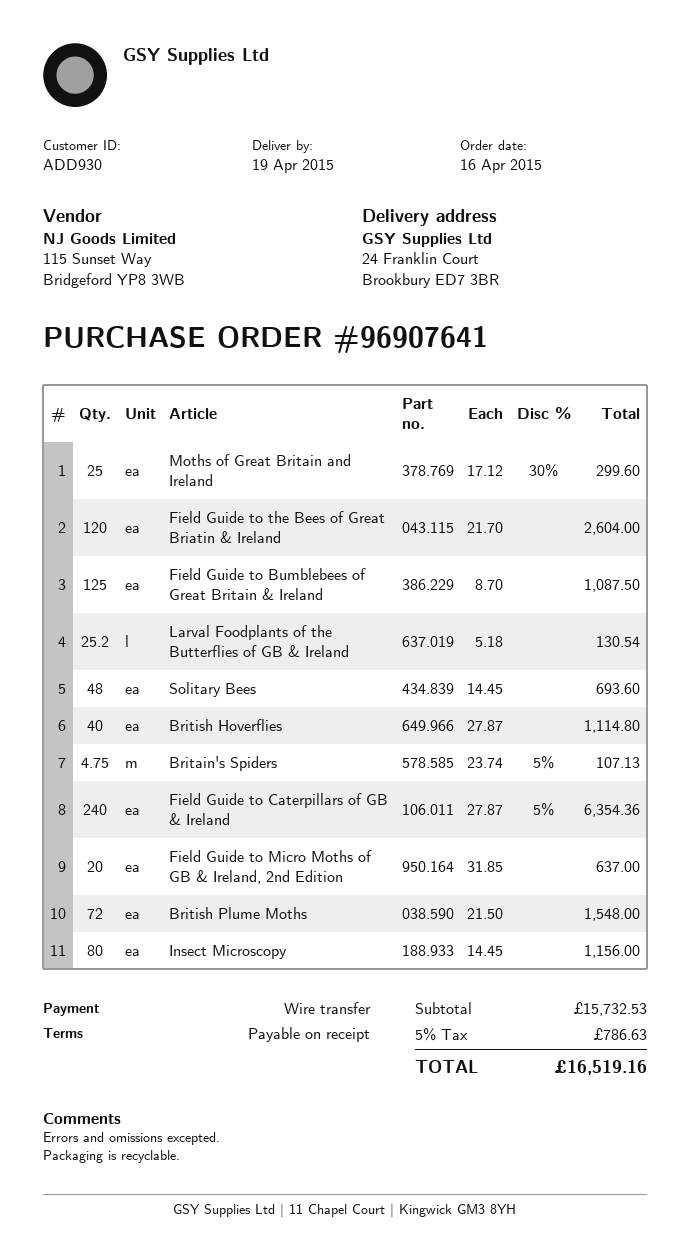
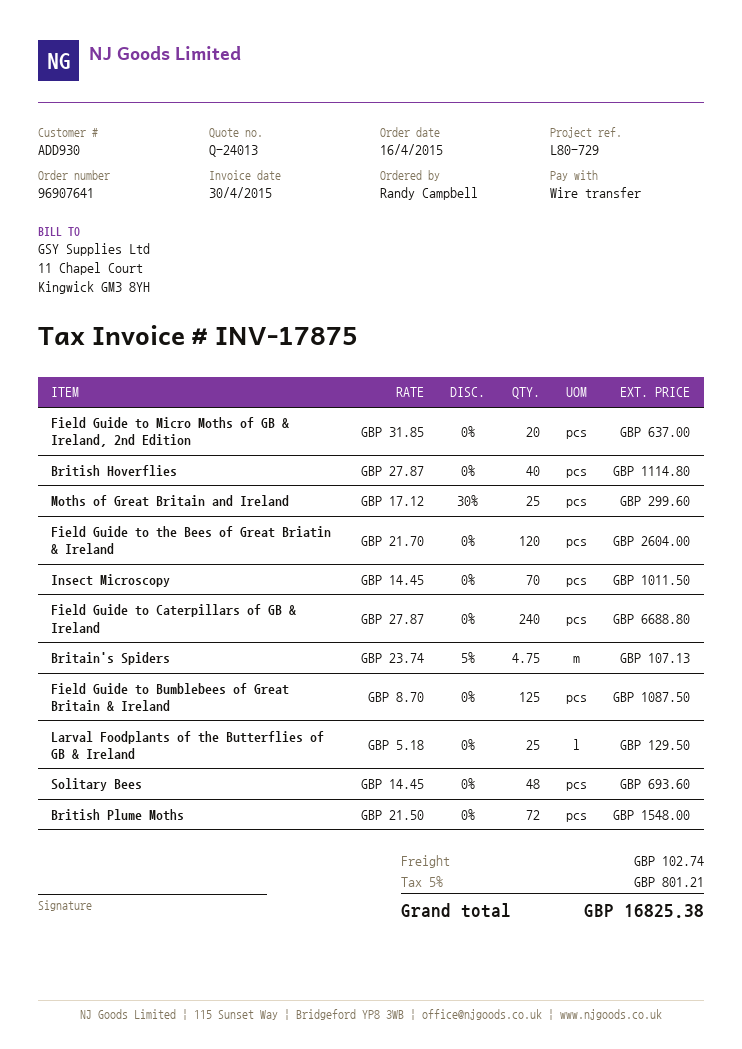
Larval Foodplants of the Butterflies of GB & Ireland: 25.2 x 5.18 = 130.54 -> 25 x 5.18 = 129.50
Field Guide to Caterpillars of GB & Ireland: 240 x 27.87 - 5% = 6354.36 -> 240 x 27.87 = 6688.80
Insect Microscopy: 80 x 14.45 = 1156.00 -> 70 x 14.45 = 1011.50
shipping: none -> 102.74
tax: 5% = 786.63 -> 5% = 801.21
total: 16519.16 -> 16825.38

